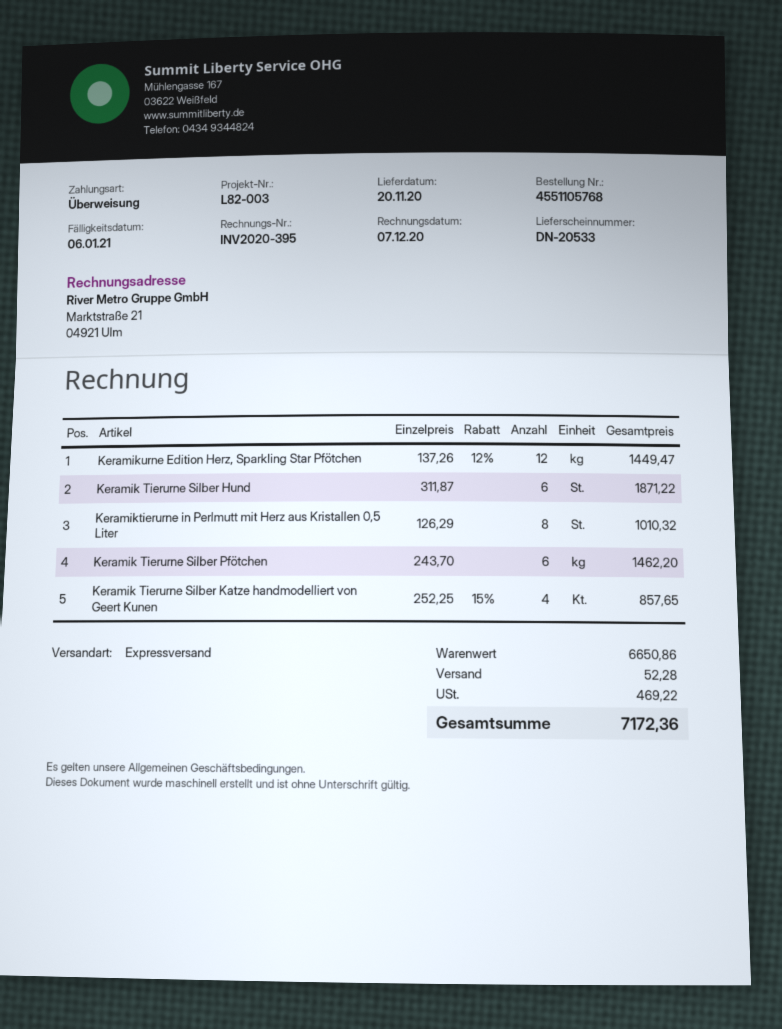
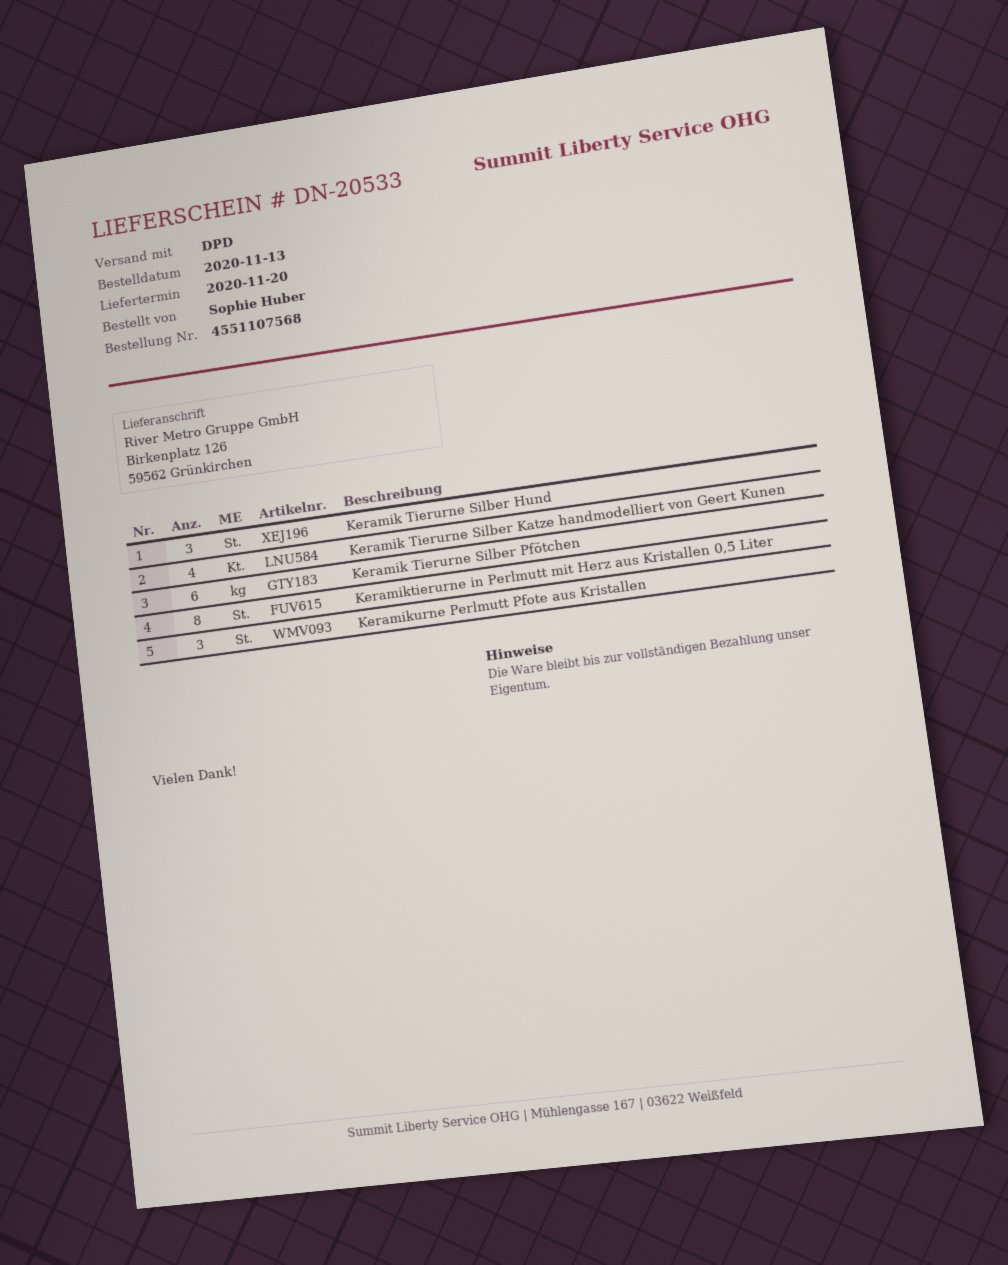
order number: 4551105768 -> 4551107568
shipping method: express -> DPD
Keramikurne Edition Herz, Sparkling Star Pfötchen: 12 -> none
Keramik Tierurne Silber Hund: 6 -> 3
Keramikurne Perlmutt Pfote aus Kristallen: none -> 3

